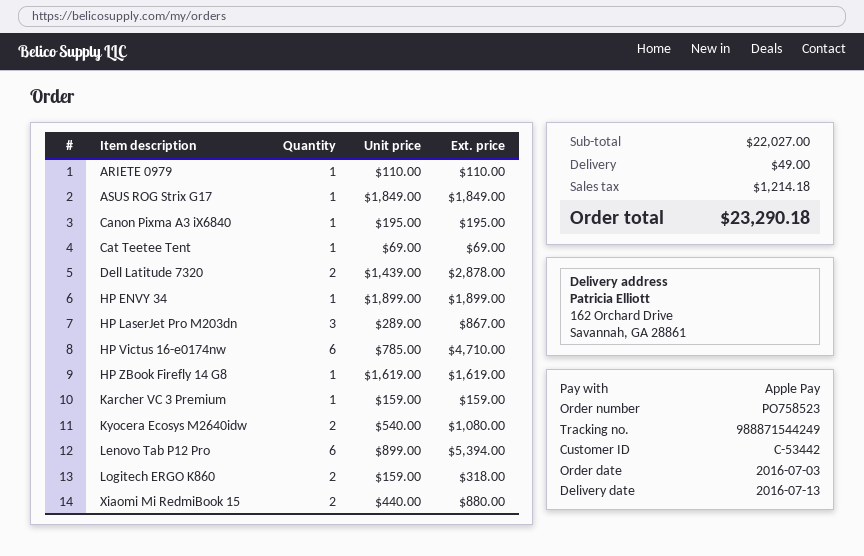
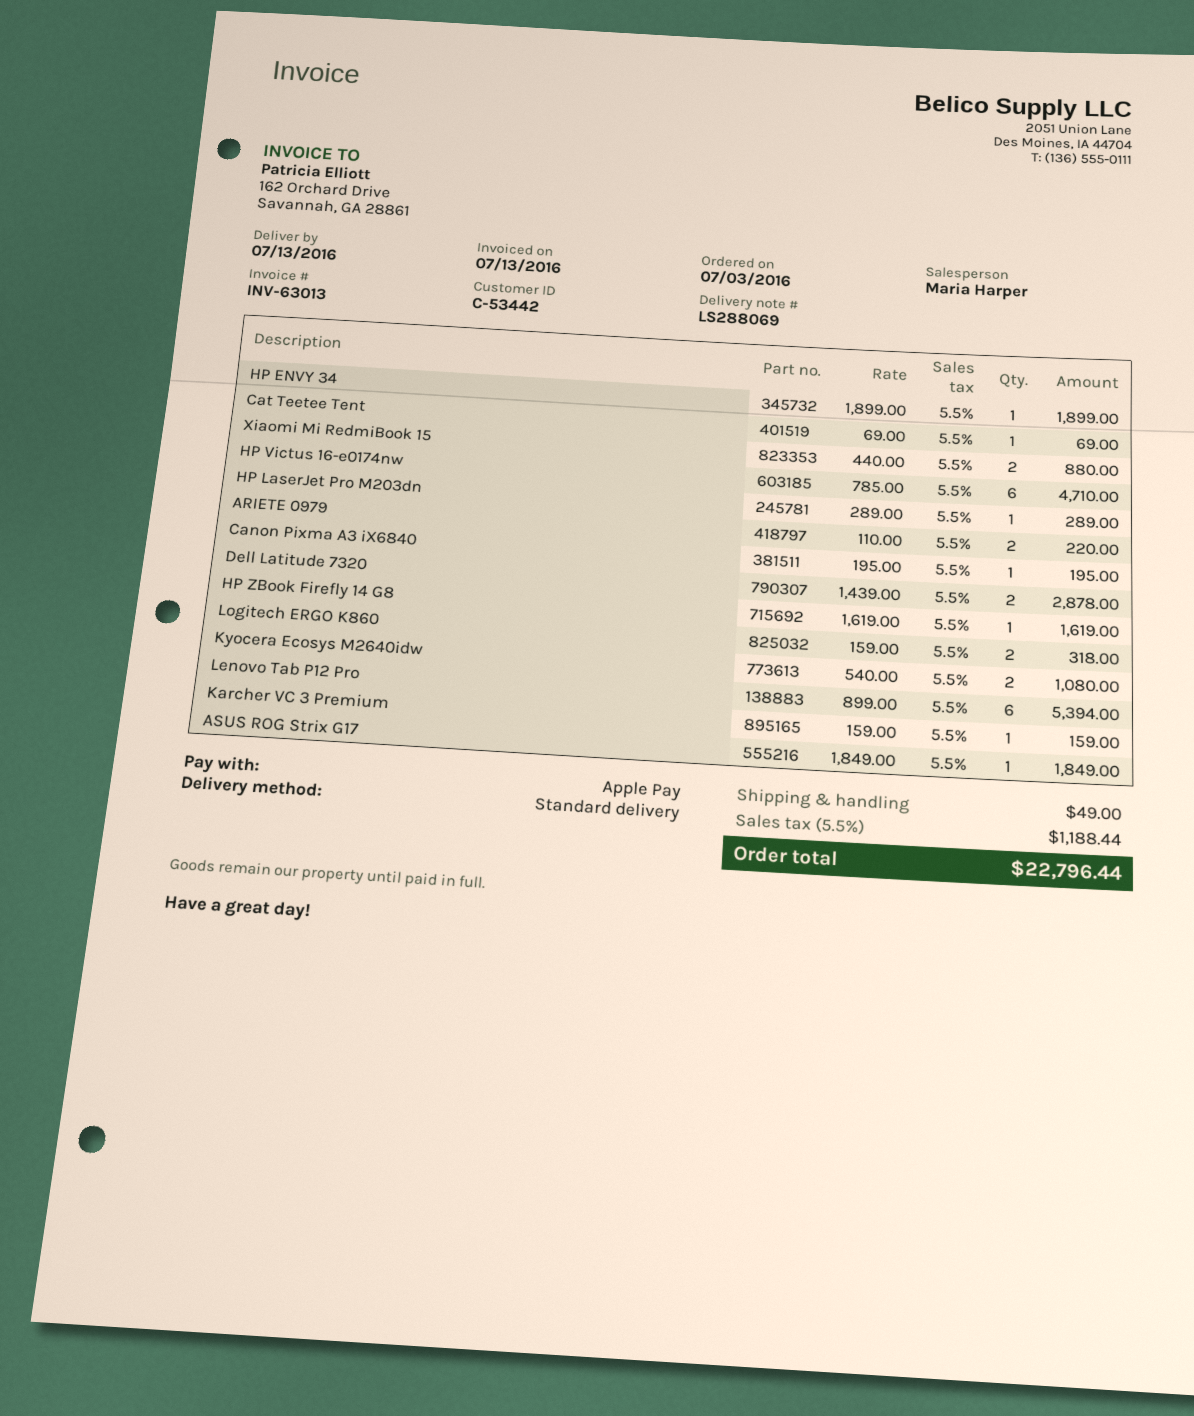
ARIETE 0979: 1 x 110.00 = 110.00 -> 2 x 110.00 = 220.00
HP LaserJet Pro M203dn: 3 x 289.00 = 867.00 -> 1 x 289.00 = 289.00
tax: 1214.18 -> 1188.44
total: 23290.18 -> 22796.44

